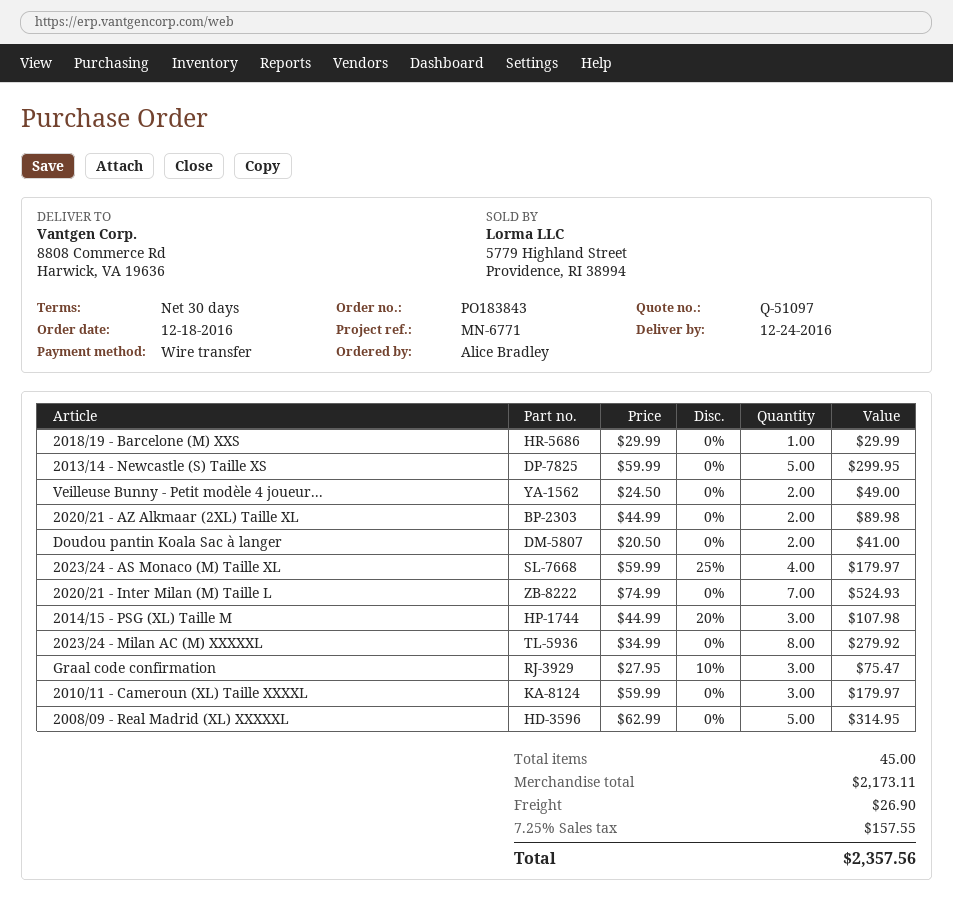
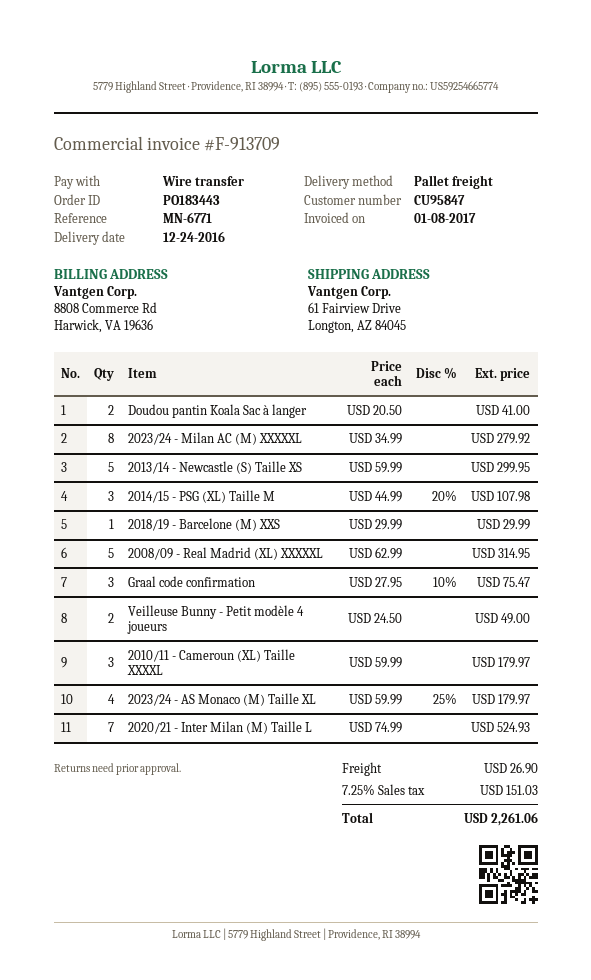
order number: PO183843 -> PO183443
ship to: 8808 Commerce Rd, Harwick, VA 19636 -> 61 Fairview Drive, Longton, AZ 84045
2020/21 - AZ Alkmaar (2XL) Taille XL: 2 x 44.99 = 89.98 -> none
tax: 7.25% = 157.55 -> 7.25% = 151.03
total: 2357.56 -> 2261.06

